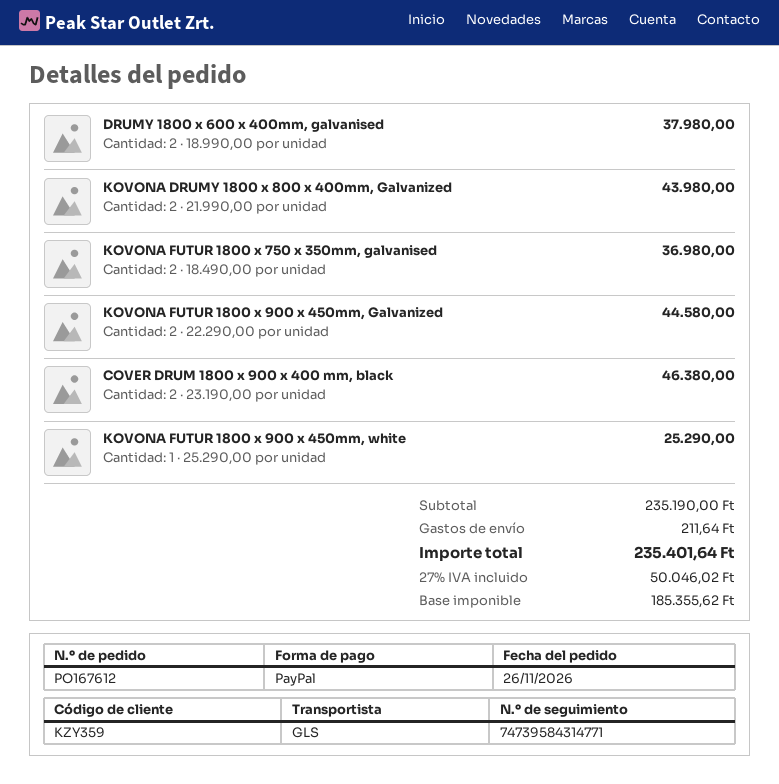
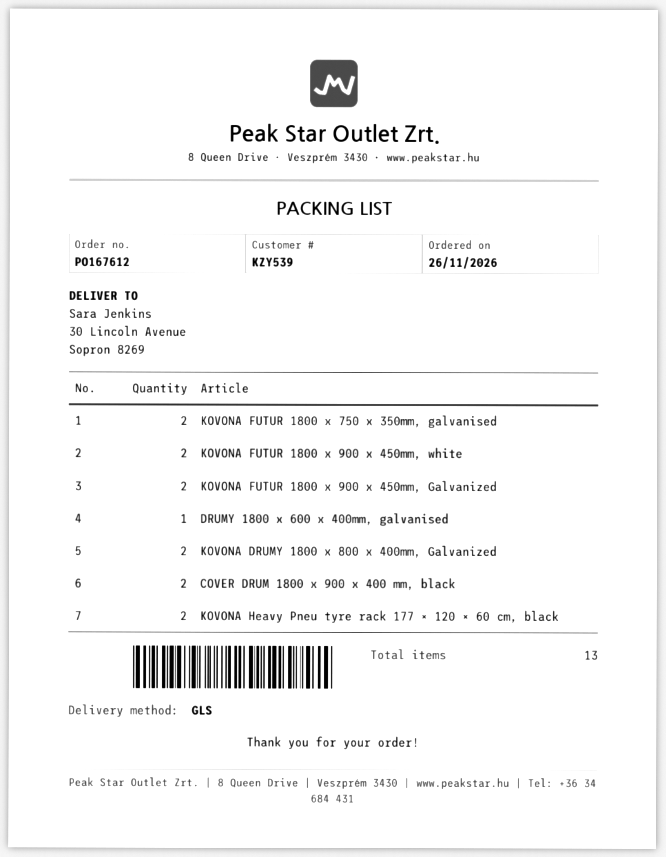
customer number: KZY359 -> KZY539
DRUMY 1800 x 600 x 400mm, galvanised: 2 -> 1
KOVONA FUTUR 1800 x 900 x 450mm, white: 1 -> 2
KOVONA Heavy Pneu tyre rack 177 × 120 × 60 cm, black: none -> 2

